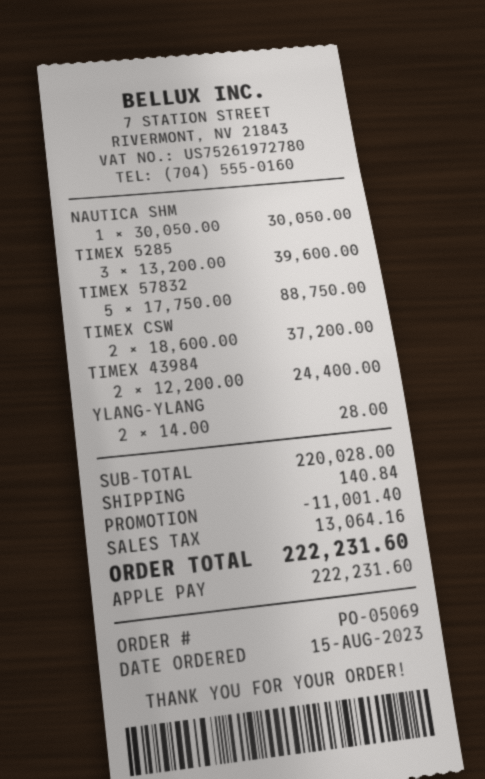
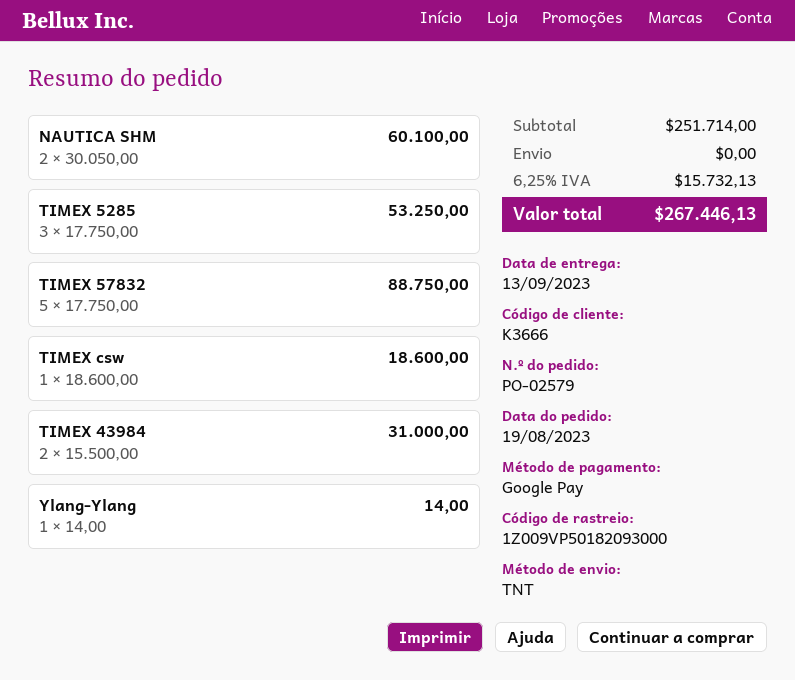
order number: PO-05069 -> PO-02579
order date: 2023-08-15 -> 2023-08-19
payment method: Apple Pay -> Google Pay
NAUTICA SHM: 1 x 30050.00 = 30050.00 -> 2 x 30050.00 = 60100.00
TIMEX 5285: 3 x 13200.00 = 39600.00 -> 3 x 17750.00 = 53250.00
TIMEX CSW: 2 x 18600.00 = 37200.00 -> 1 x 18600.00 = 18600.00
TIMEX 43984: 2 x 12200.00 = 24400.00 -> 2 x 15500.00 = 31000.00
YLANG-YLANG: 2 x 14.00 = 28.00 -> 1 x 14.00 = 14.00
subtotal: 220028.00 -> 251714.00
discount: 11001.40 -> none
shipping: 140.84 -> 0.00
tax: 13064.16 -> 15732.13
total: 222231.60 -> 267446.13

